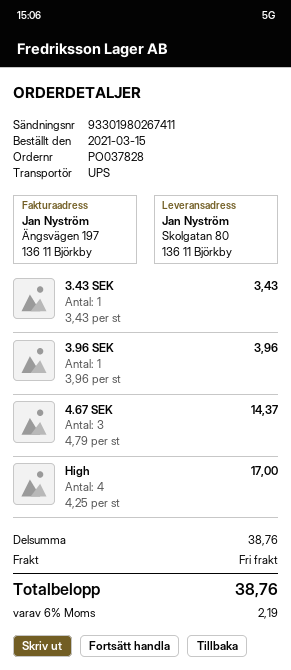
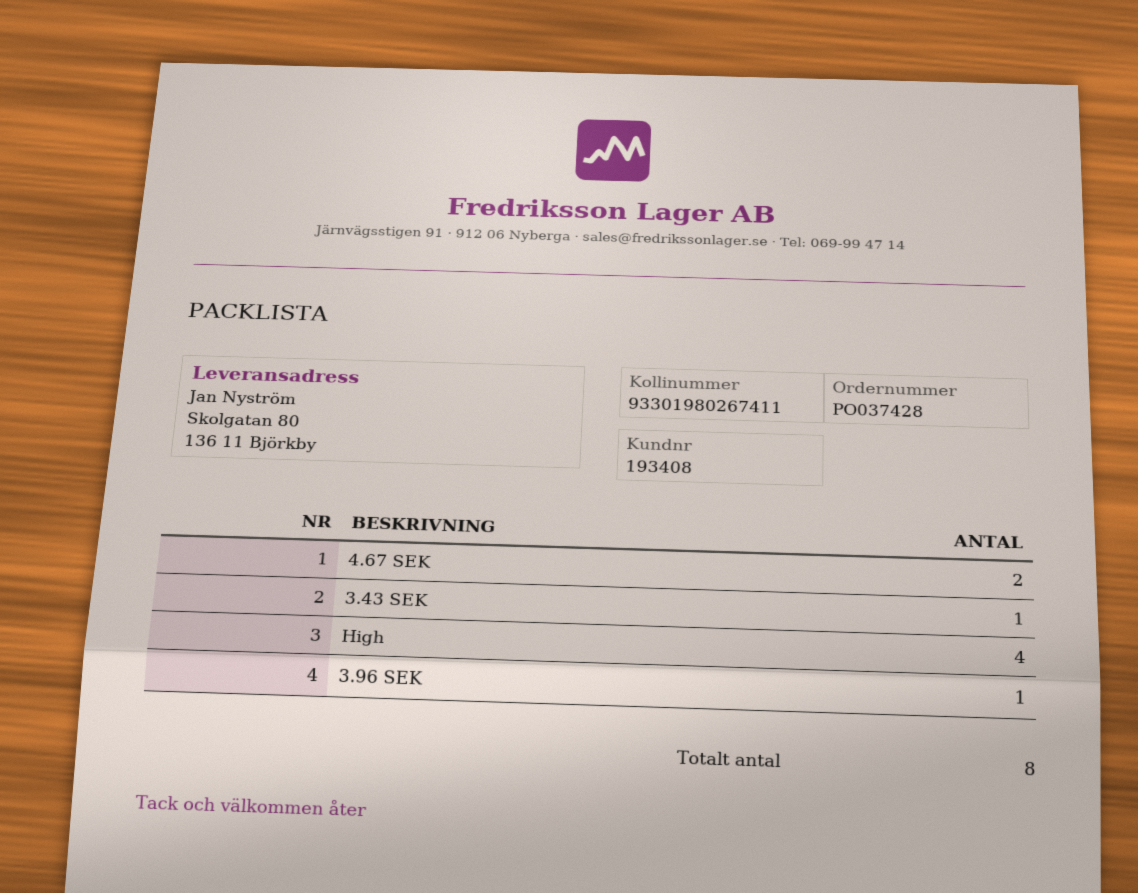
order number: PO037828 -> PO037428
4.67 SEK: 3 -> 2

